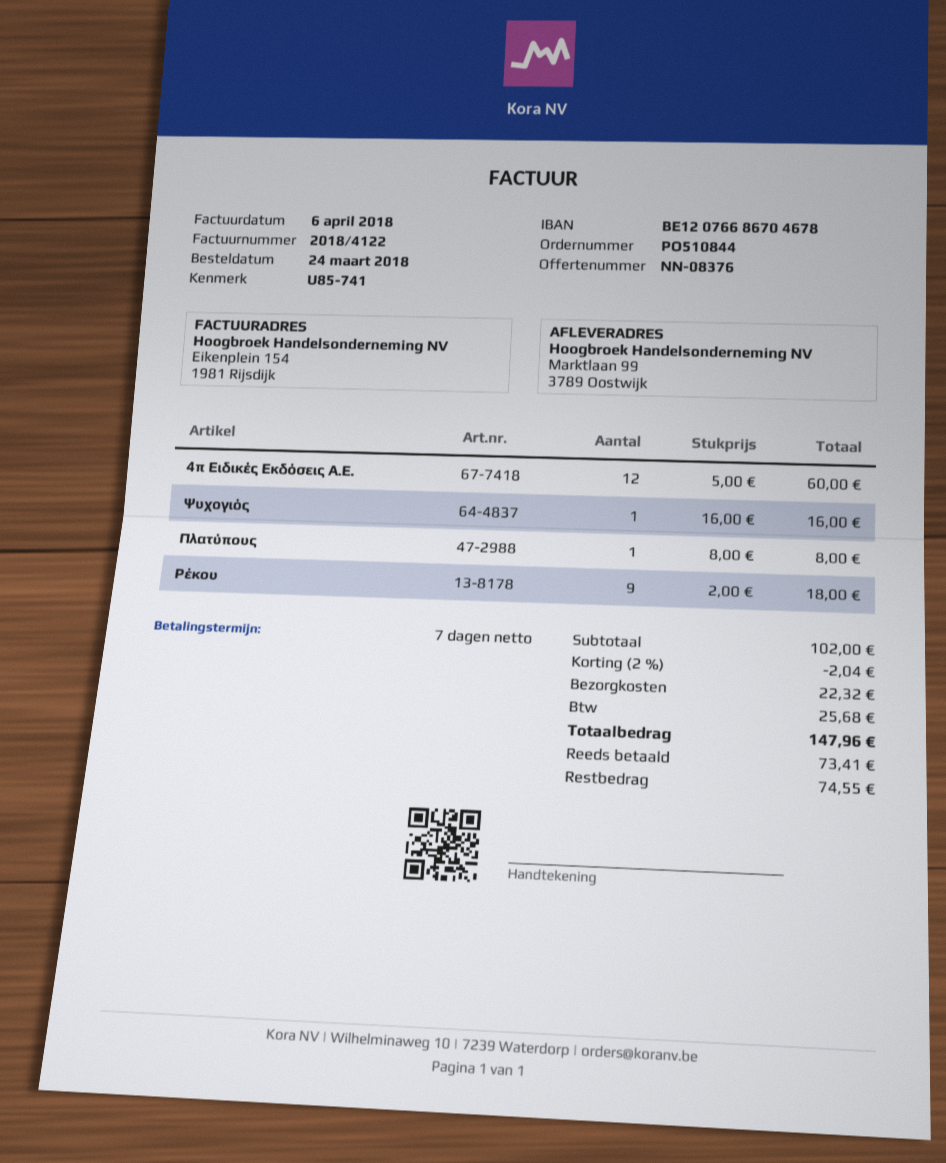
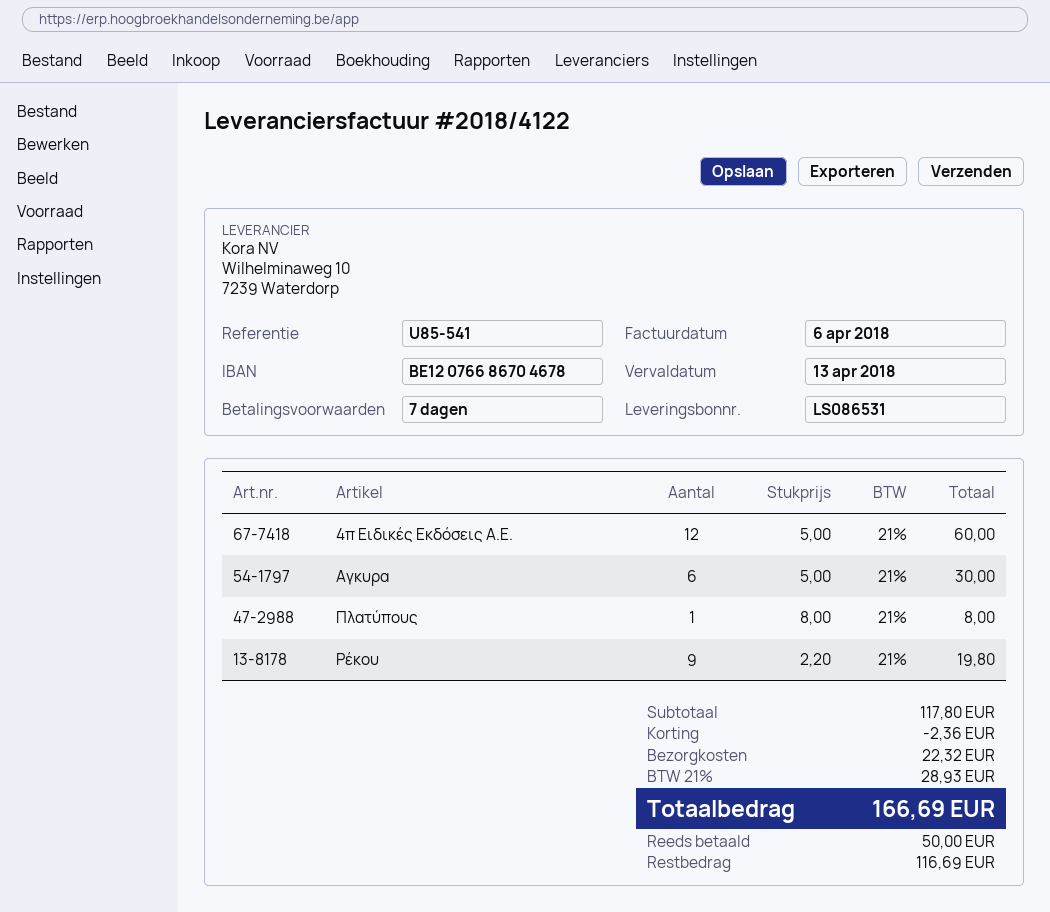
reference: U85-741 -> U85-541
Ψυχογιός: 1 x 16.00 = 16.00 -> none
Ρέκου: 9 x 2.00 = 18.00 -> 9 x 2.20 = 19.80
Αγκυρα: none -> 6 x 5.00 = 30.00
subtotal: 102.00 -> 117.80
discount: 2.04 -> 2.36
tax: 25.68 -> 28.93
total: 147.96 -> 166.69
deposit: 73.41 -> 50.00
balance: 74.55 -> 116.69

